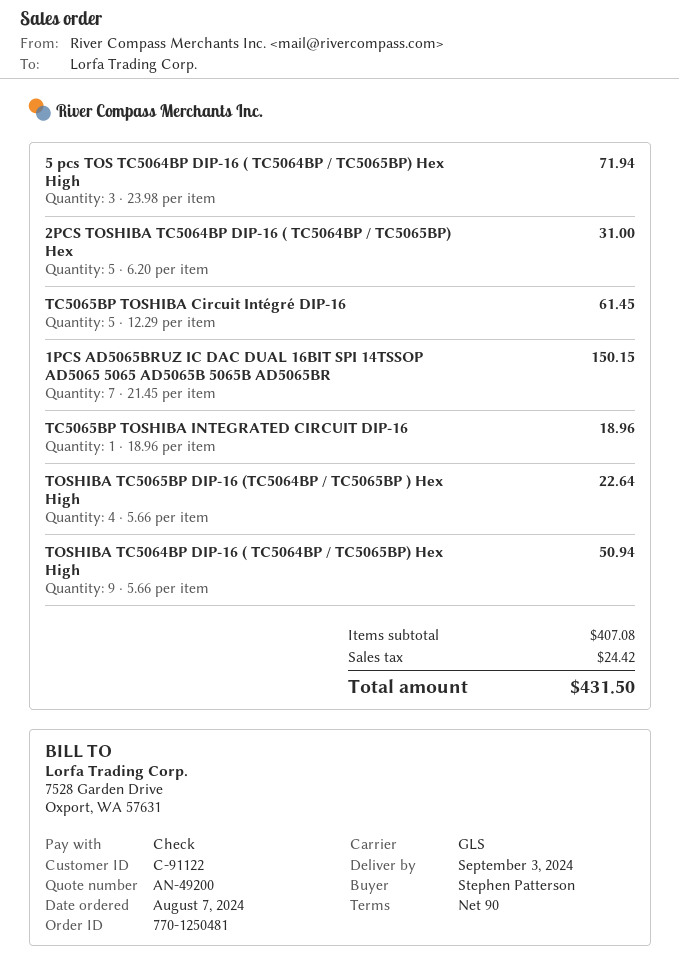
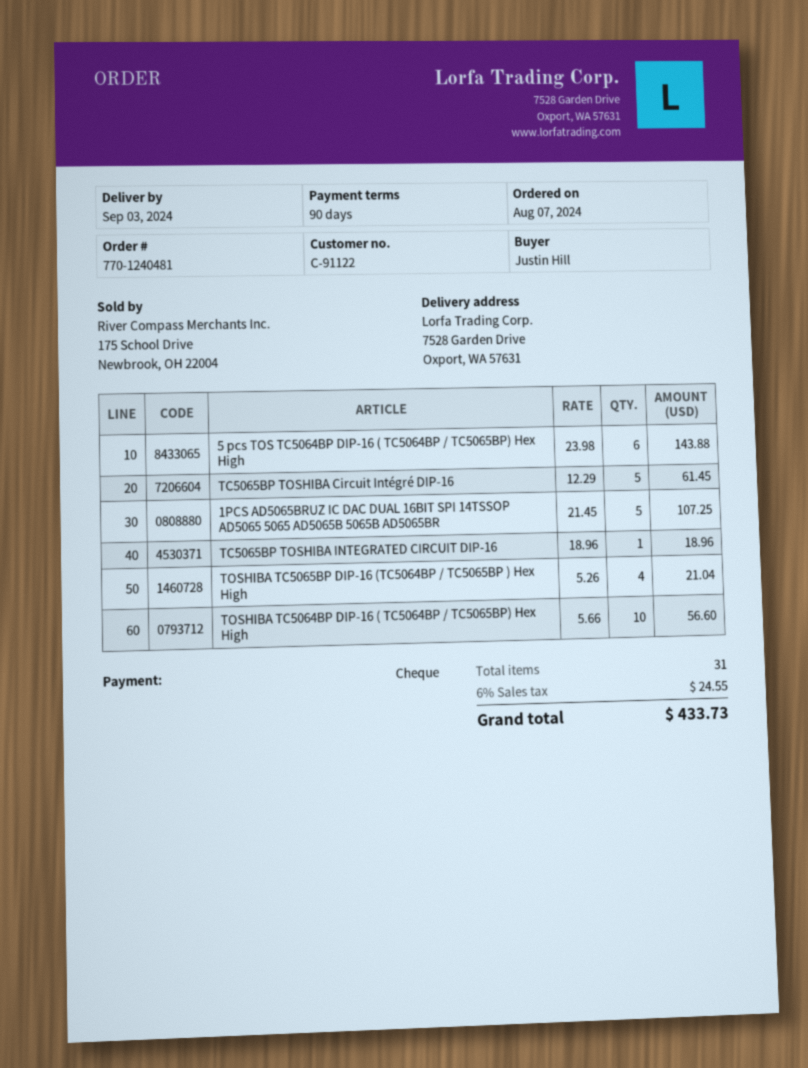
order number: 770-1250481 -> 770-1240481
ordered by: Stephen Patterson -> Justin Hill
5 pcs TOS TC5064BP DIP-16 ( TC5064BP / TC5065BP) Hex High: 3 x 23.98 = 71.94 -> 6 x 23.98 = 143.88
2PCS TOSHIBA TC5064BP DIP-16 ( TC5064BP / TC5065BP) Hex: 5 x 6.20 = 31.00 -> none
1PCS AD5065BRUZ IC DAC DUAL 16BIT SPI 14TSSOP AD5065 5065 AD5065B 5065B AD5065BR: 7 x 21.45 = 150.15 -> 5 x 21.45 = 107.25
TOSHIBA TC5065BP DIP-16 (TC5064BP / TC5065BP ) Hex High: 4 x 5.66 = 22.64 -> 4 x 5.26 = 21.04
TOSHIBA TC5064BP DIP-16 ( TC5064BP / TC5065BP) Hex High: 9 x 5.66 = 50.94 -> 10 x 5.66 = 56.60
tax: 24.42 -> 24.55
total: 431.50 -> 433.73

